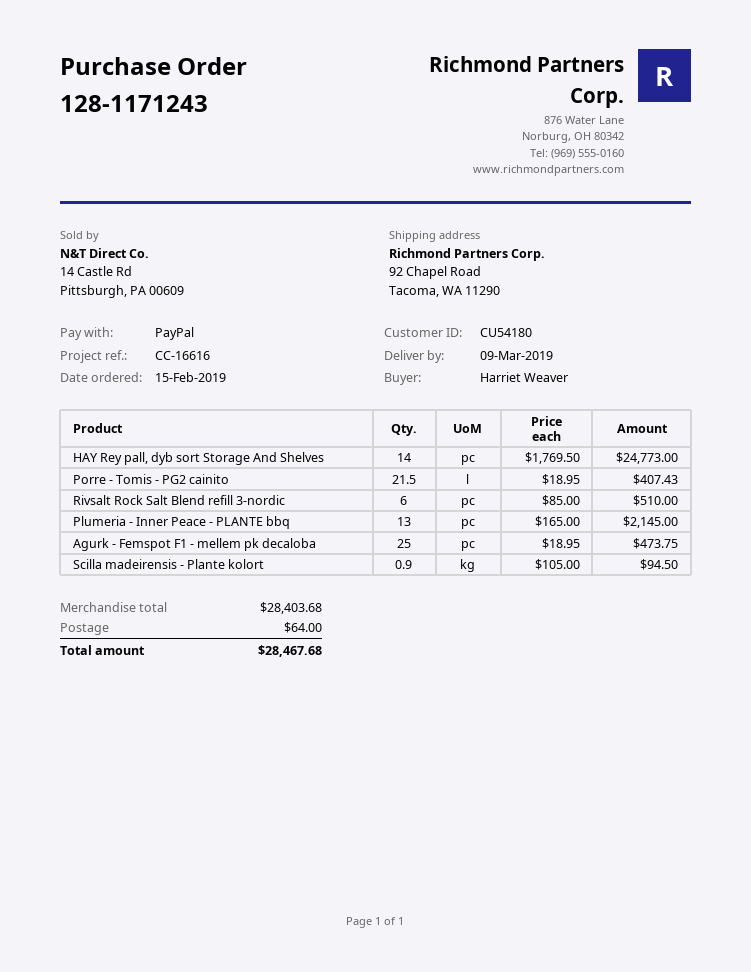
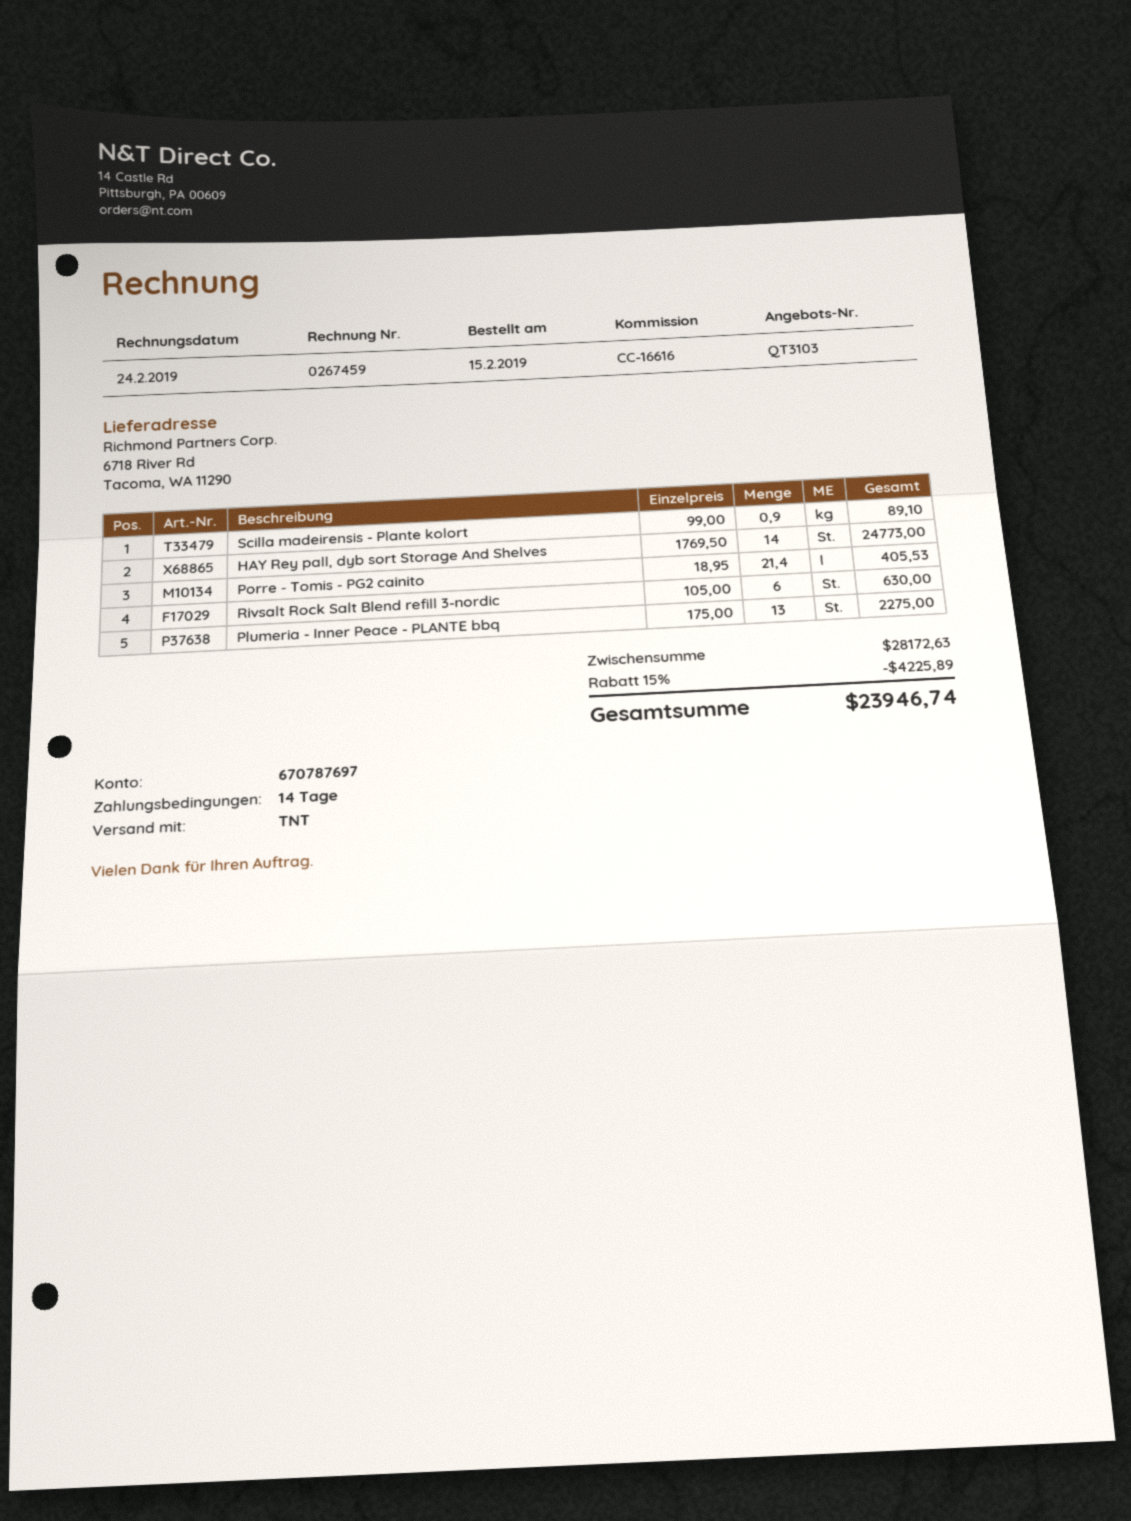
ship to: 92 Chapel Road, Tacoma, WA 11290 -> 6718 River Rd, Tacoma, WA 11290
Porre - Tomis - PG2 cainito: 21.5 x 18.95 = 407.43 -> 21.4 x 18.95 = 405.53
Rivsalt Rock Salt Blend refill 3-nordic: 6 x 85.00 = 510.00 -> 6 x 105.00 = 630.00
Plumeria - Inner Peace - PLANTE bbq: 13 x 165.00 = 2145.00 -> 13 x 175.00 = 2275.00
Agurk - Femspot F1 - mellem pk decaloba: 25 x 18.95 = 473.75 -> none
Scilla madeirensis - Plante kolort: 0.9 x 105.00 = 94.50 -> 0.9 x 99.00 = 89.10
subtotal: 28403.68 -> 28172.63
discount: none -> 15% = 4225.89
shipping: 64.00 -> none
total: 28467.68 -> 23946.74

